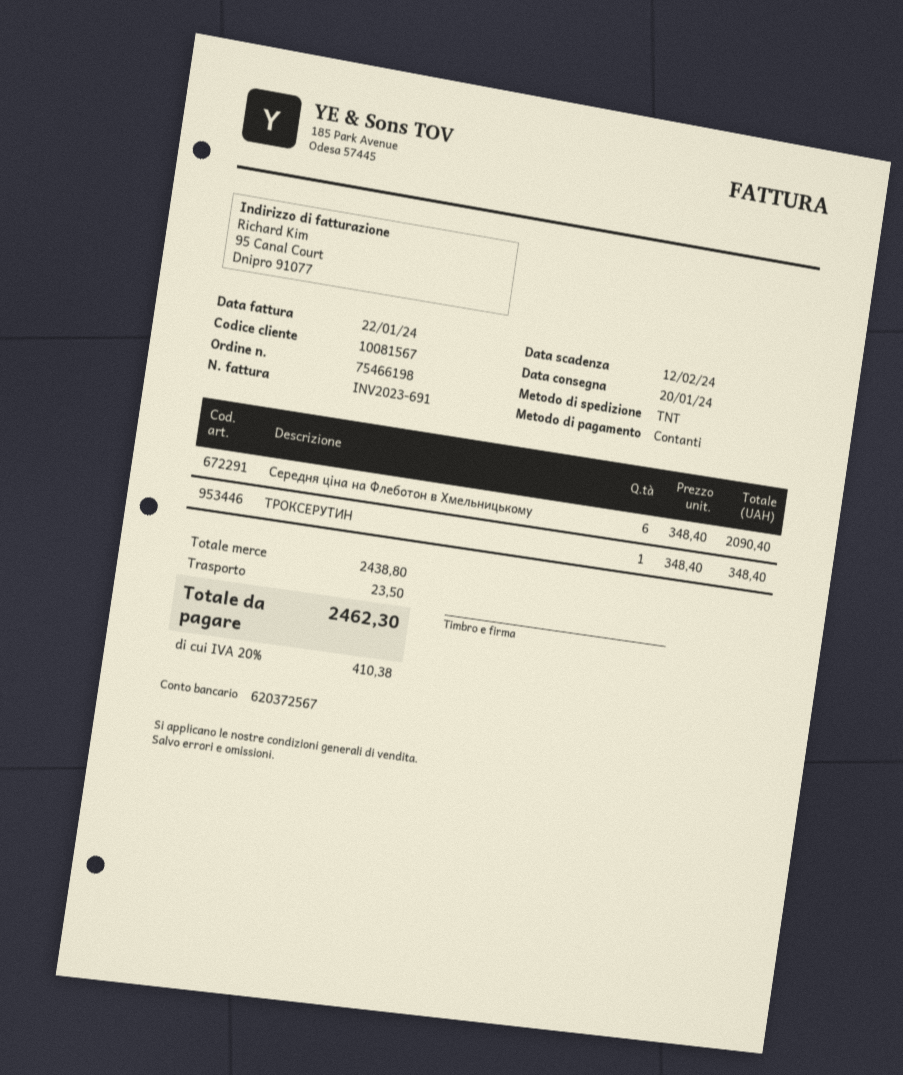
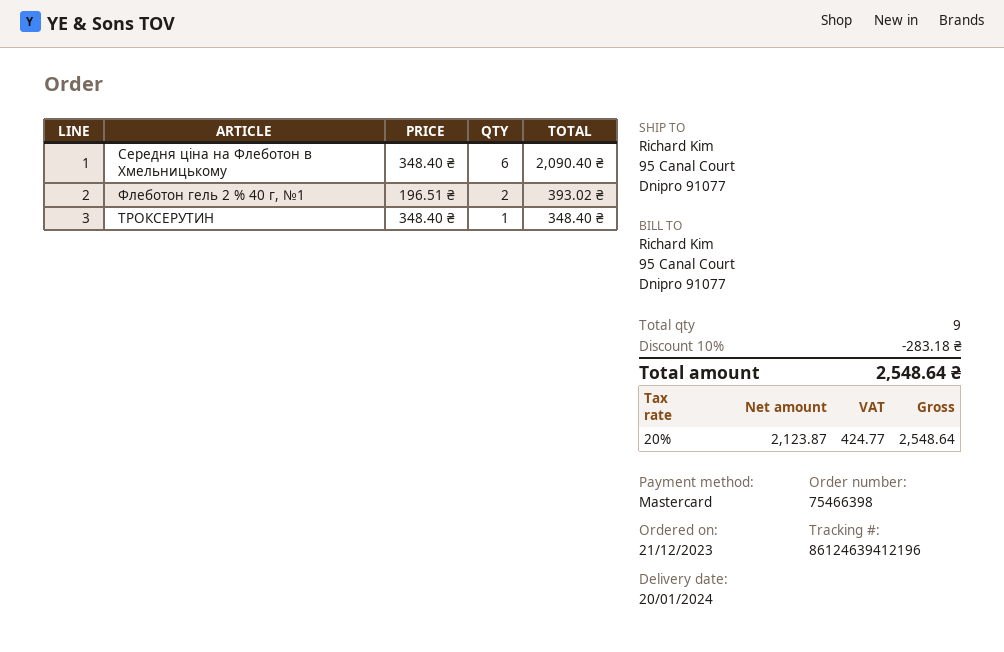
order number: 75466198 -> 75466398
payment method: cash -> Mastercard
Флеботон гель 2 % 40 г, №1: none -> 2 x 196.51 = 393.02
discount: none -> 10% = 283.18
shipping: 23.50 -> none
tax: 20% = 410.38 -> 20% = 424.77
total: 2462.30 -> 2548.64

